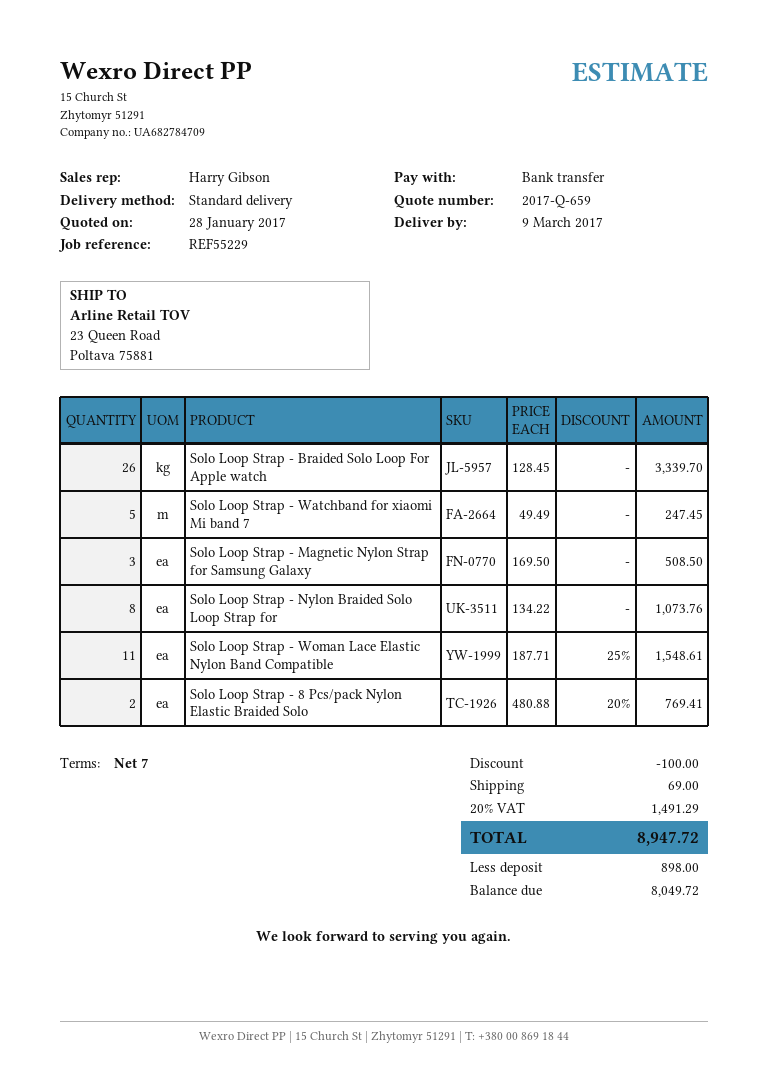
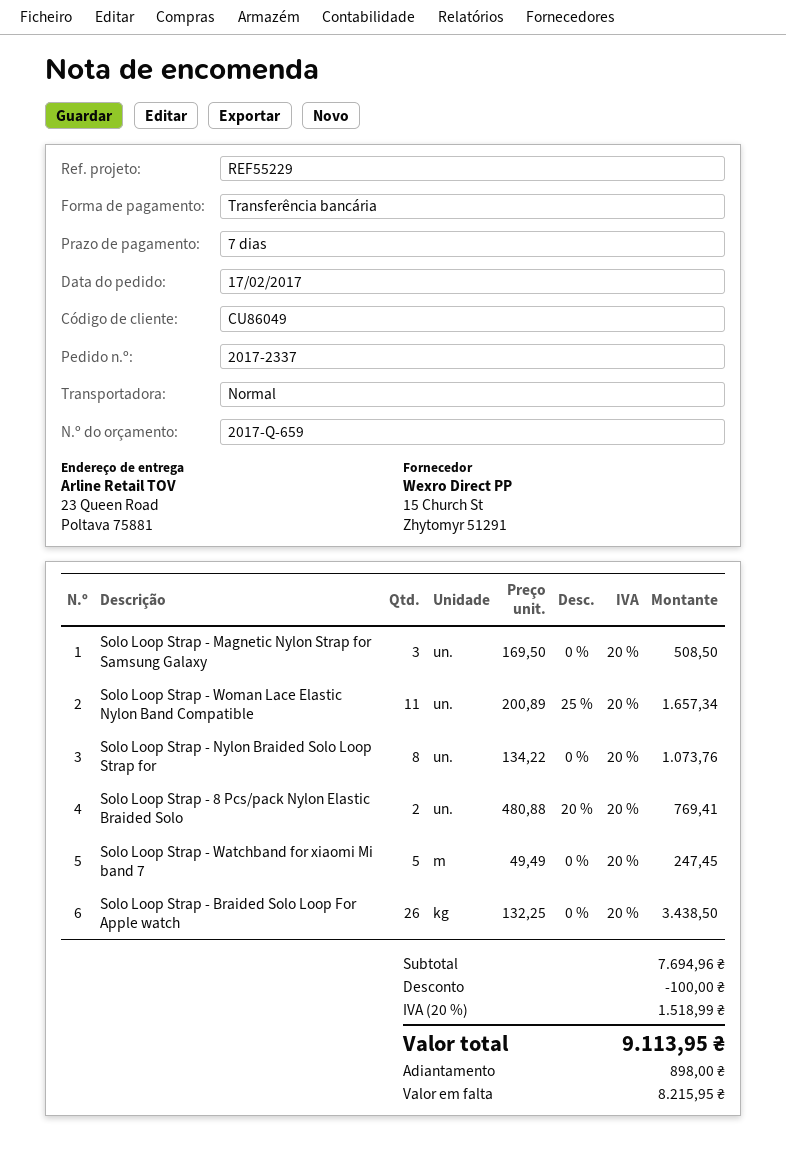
Solo Loop Strap - Braided Solo Loop For Apple watch: 26 x 128.45 = 3339.70 -> 26 x 132.25 = 3438.50
Solo Loop Strap - Woman Lace Elastic Nylon Band Compatible: 11 x 187.71 - 25% = 1548.61 -> 11 x 200.89 - 25% = 1657.34
shipping: 69.00 -> none
tax: 20% = 1491.29 -> 20% = 1518.99
total: 8947.72 -> 9113.95
balance: 8049.72 -> 8215.95

